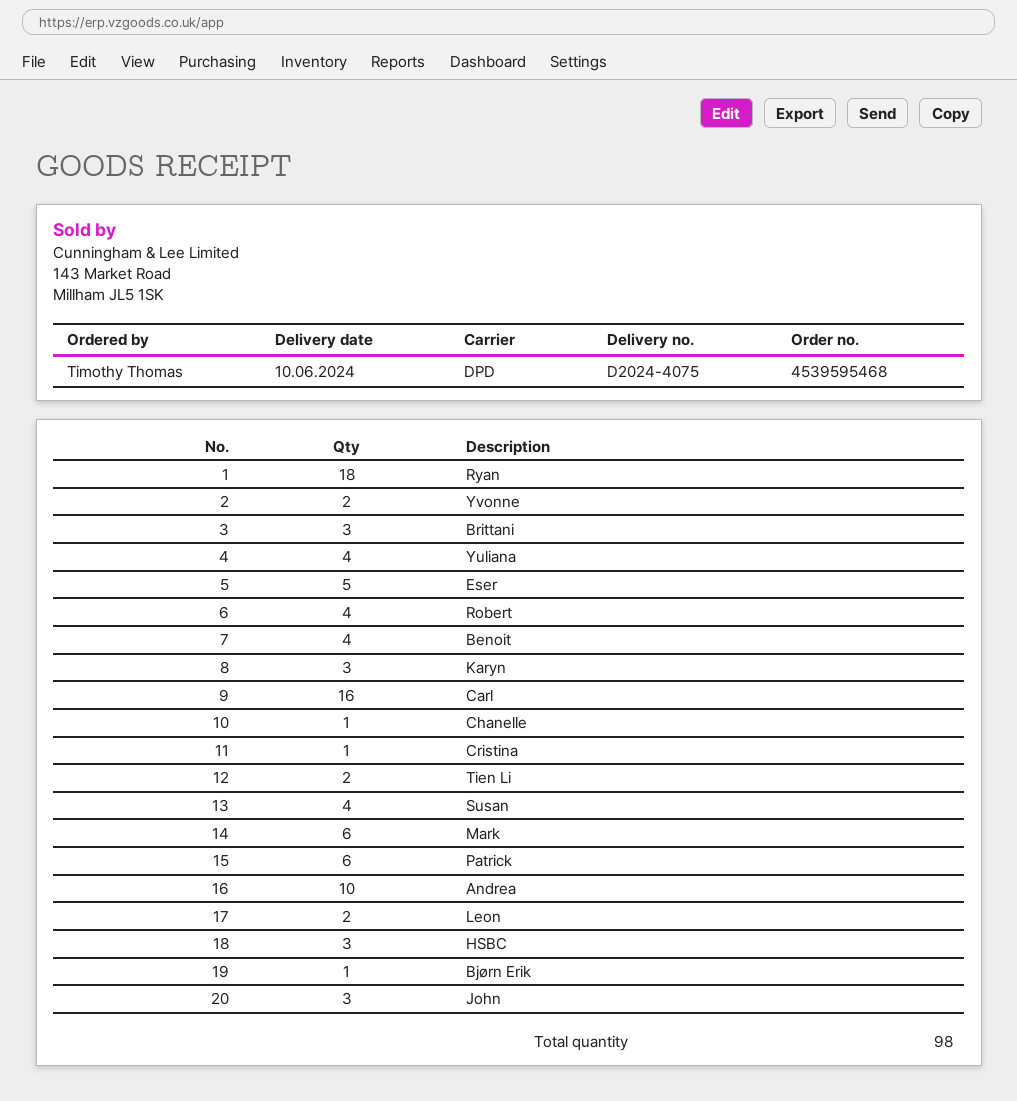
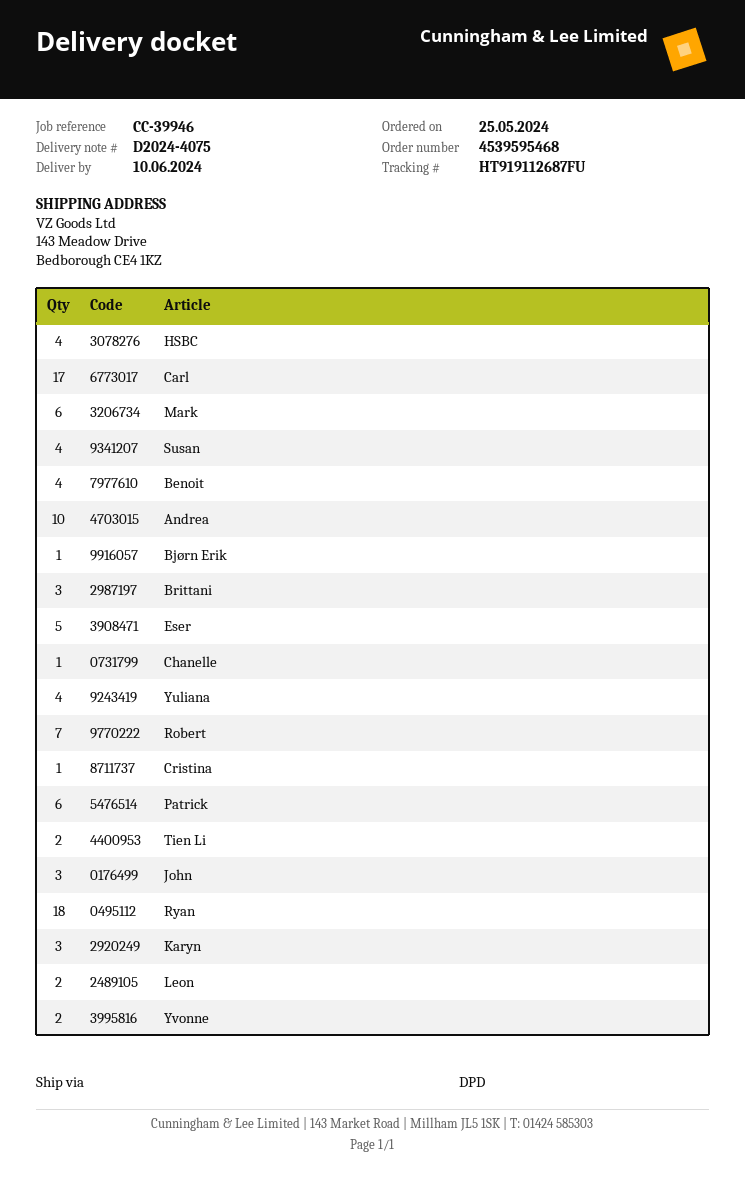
Robert: 4 -> 7
Carl: 16 -> 17
HSBC: 3 -> 4

